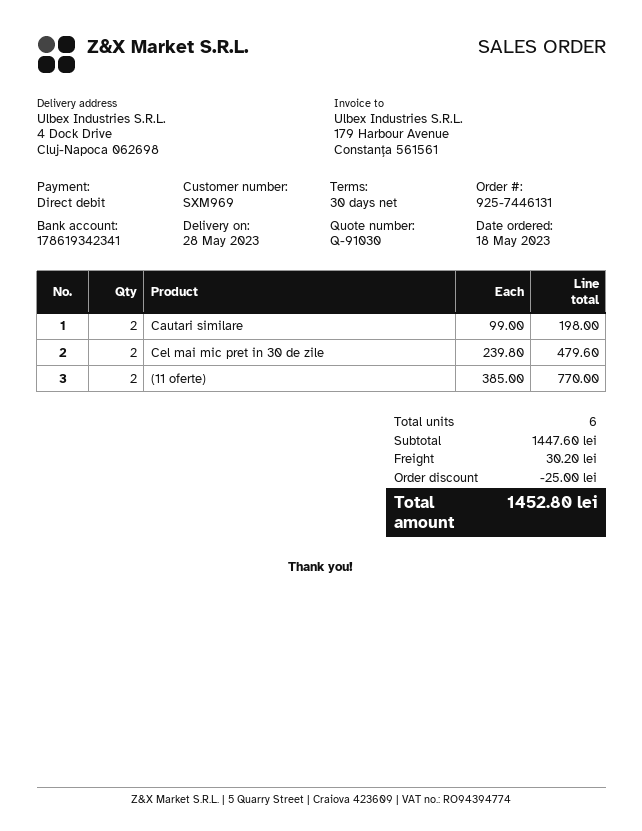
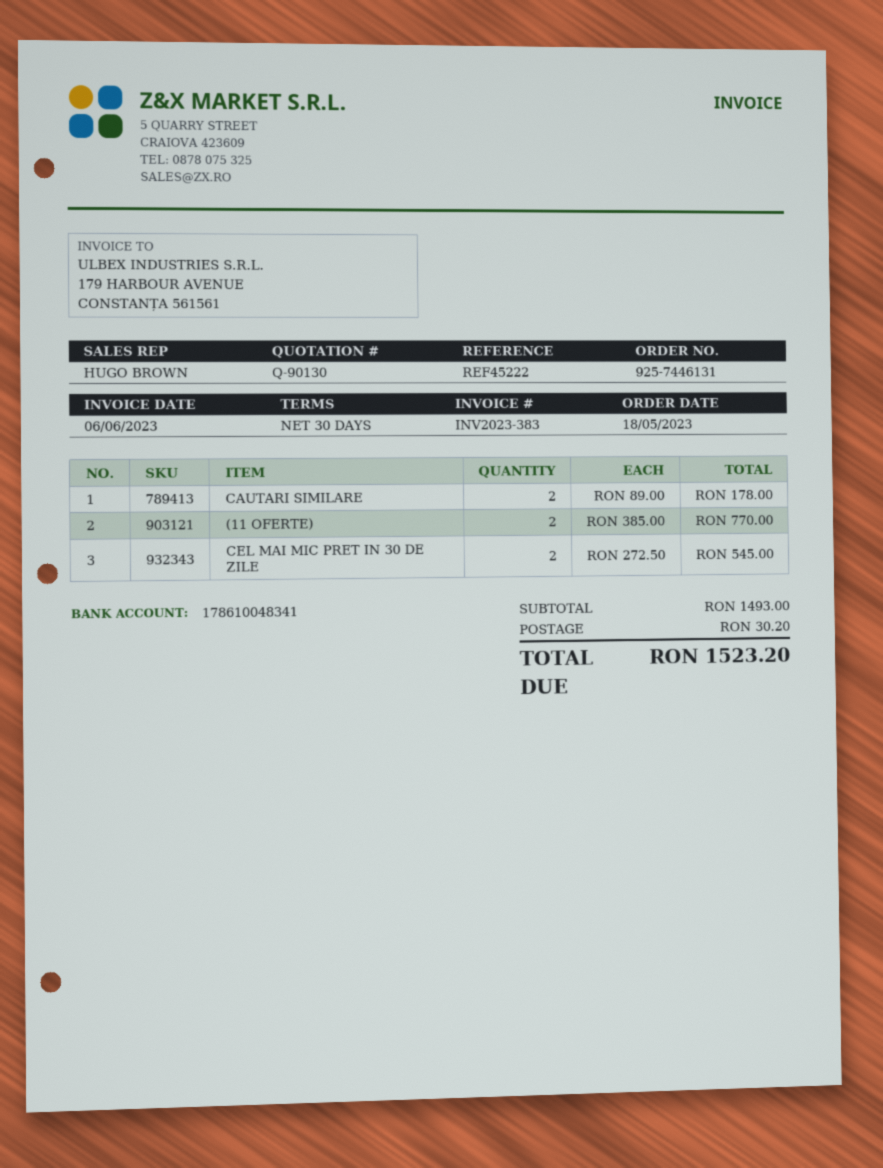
quote number: Q-91030 -> Q-90130
bank account: 178619342341 -> 178610048341
Cautari similare: 2 x 99.00 = 198.00 -> 2 x 89.00 = 178.00
Cel mai mic pret in 30 de zile: 2 x 239.80 = 479.60 -> 2 x 272.50 = 545.00
subtotal: 1447.60 -> 1493.00
discount: 25.00 -> none
total: 1452.80 -> 1523.20

